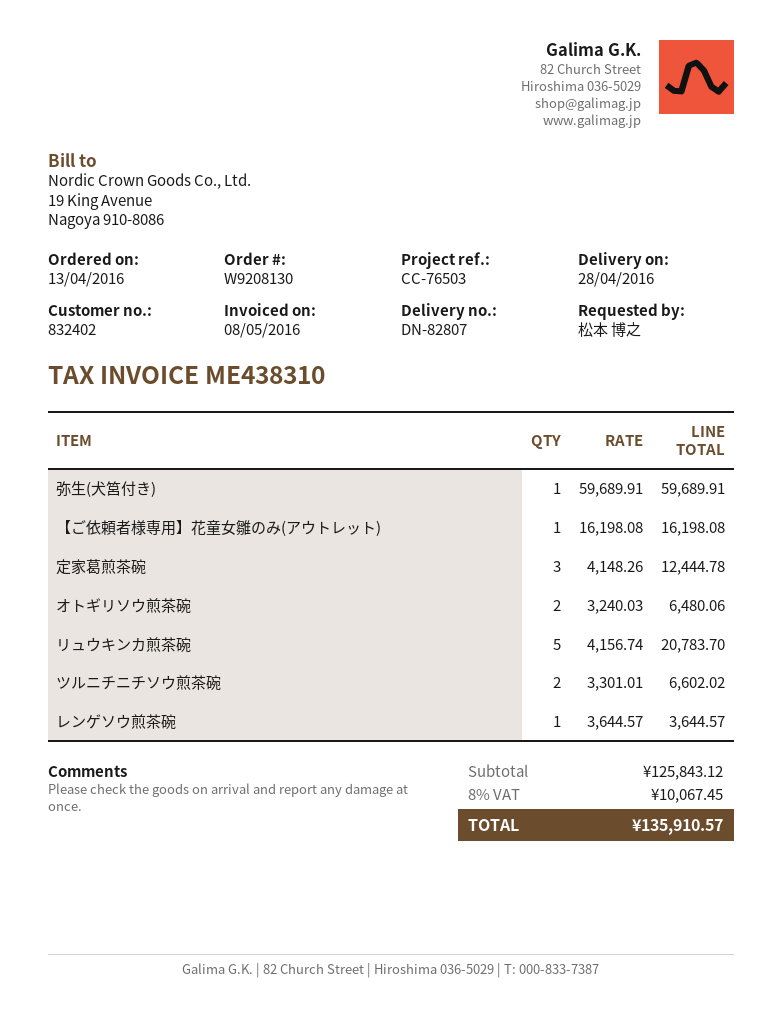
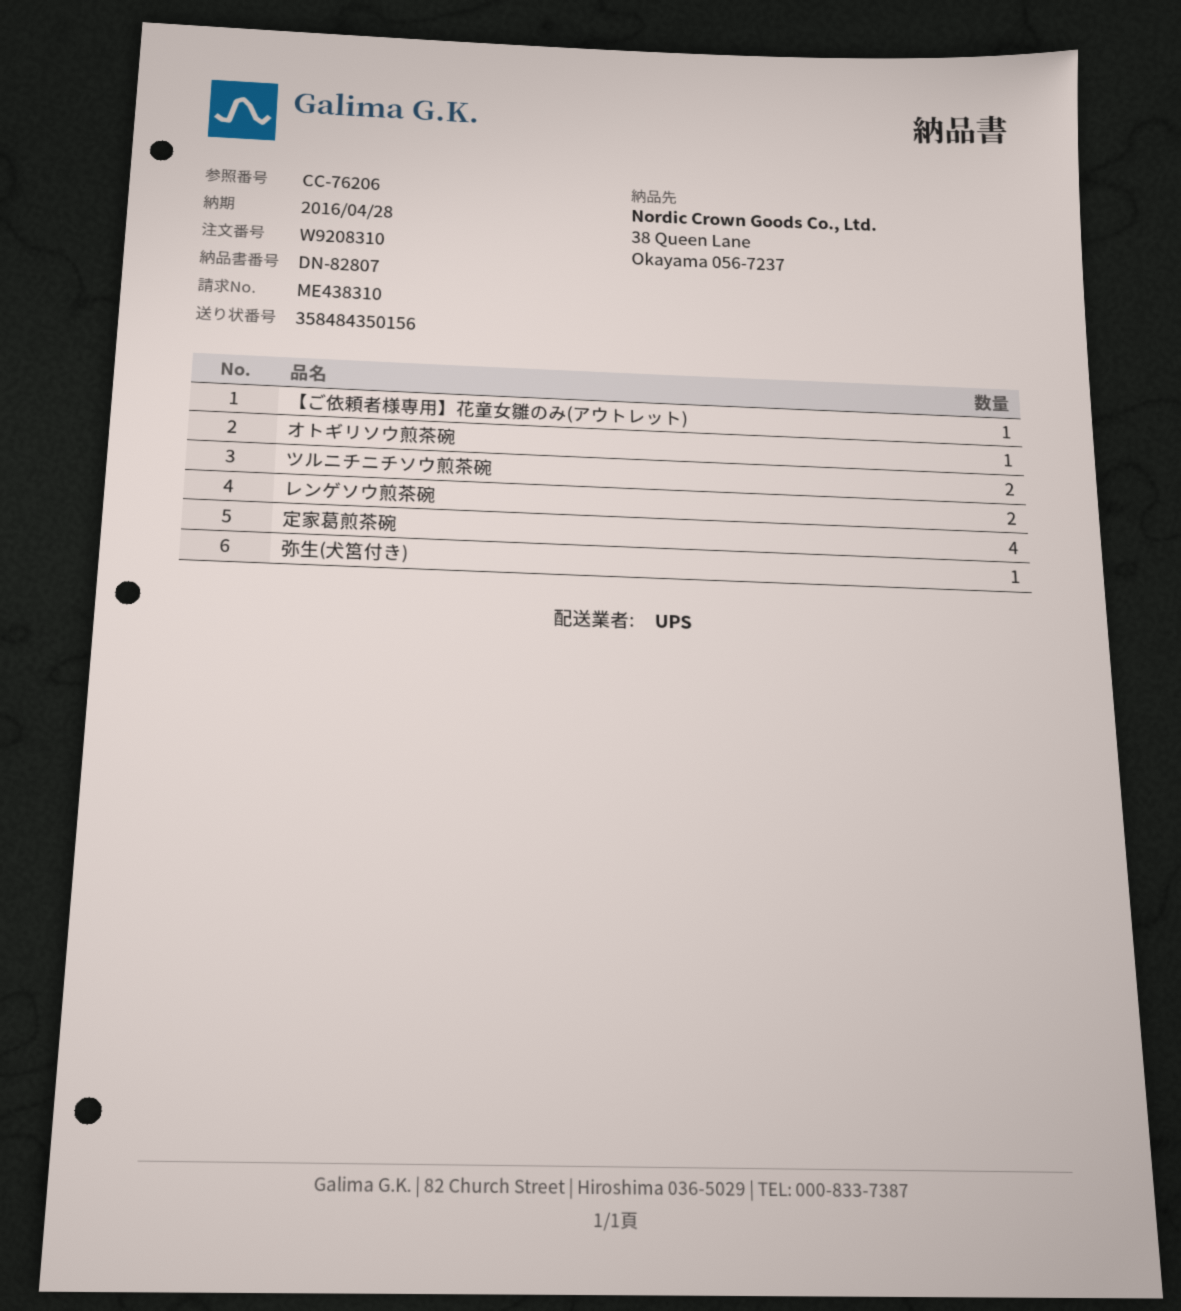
order number: W9208130 -> W9208310
reference: CC-76503 -> CC-76206
定家葛煎茶碗: 3 -> 4
オトギリソウ煎茶碗: 2 -> 1
リュウキンカ煎茶碗: 5 -> none
レンゲソウ煎茶碗: 1 -> 2

